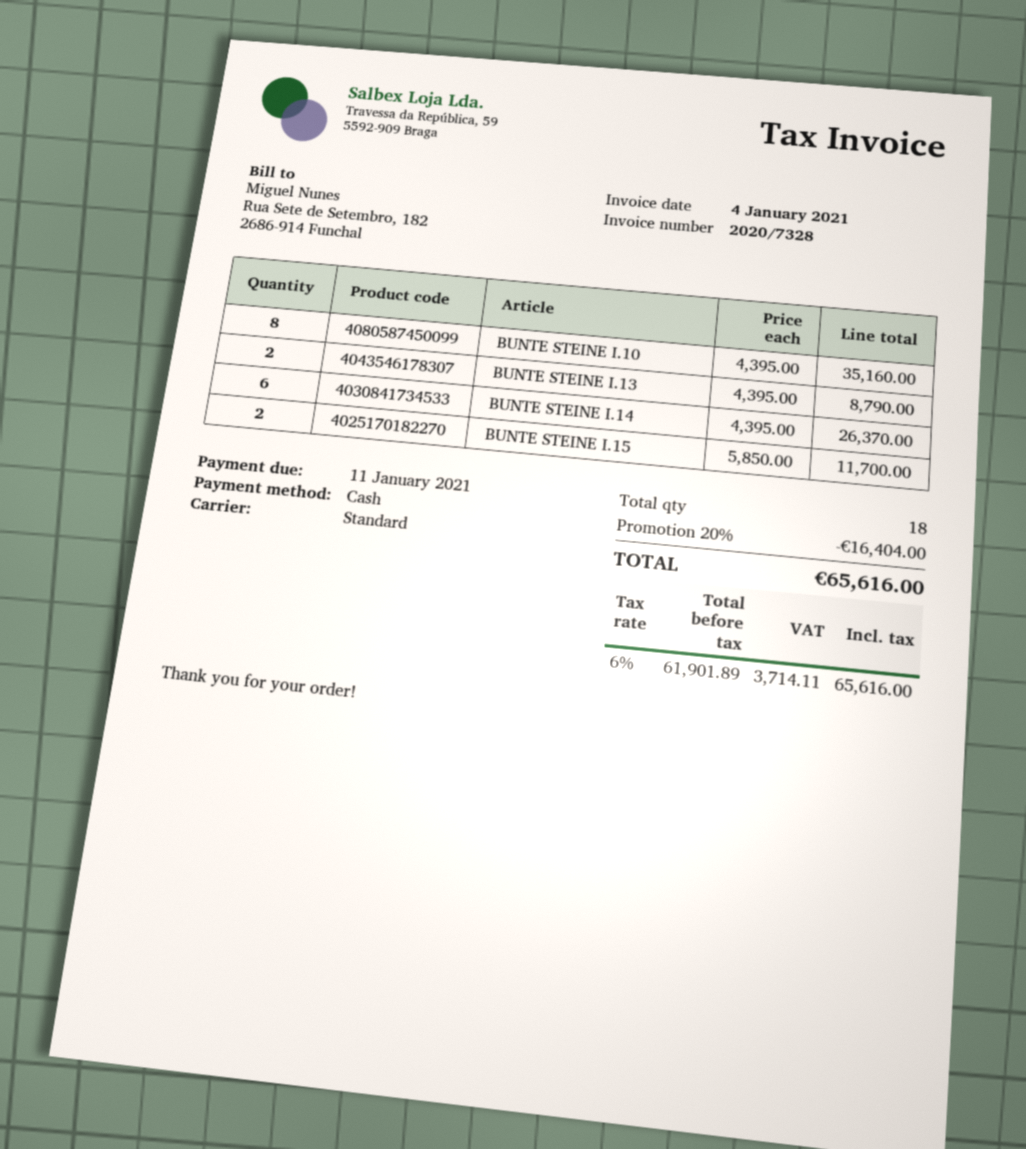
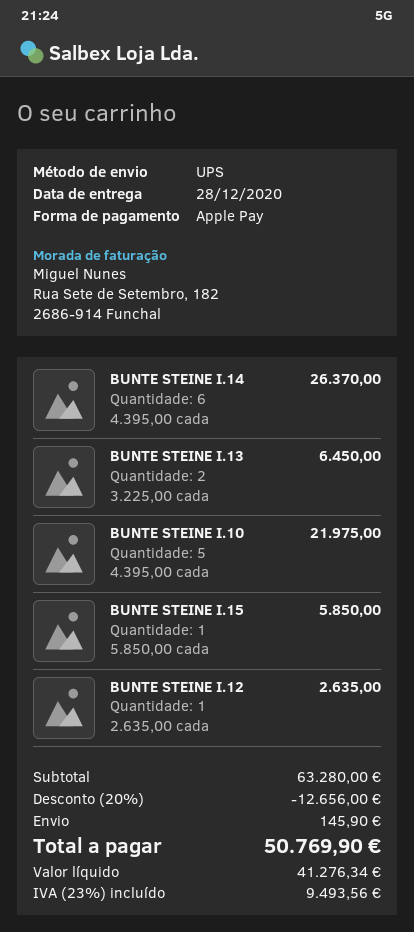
payment method: cash -> Apple Pay
shipping method: standard -> UPS
BUNTE STEINE I.10: 8 x 4395.00 = 35160.00 -> 5 x 4395.00 = 21975.00
BUNTE STEINE I.13: 2 x 4395.00 = 8790.00 -> 2 x 3225.00 = 6450.00
BUNTE STEINE I.15: 2 x 5850.00 = 11700.00 -> 1 x 5850.00 = 5850.00
BUNTE STEINE I.12: none -> 1 x 2635.00 = 2635.00
discount: 20% = 16404.00 -> 20% = 12656.00
shipping: none -> 145.90
net: 61901.89 -> 41276.34
tax: 6% = 3714.11 -> 23% = 9493.56
total: 65616.00 -> 50769.90

